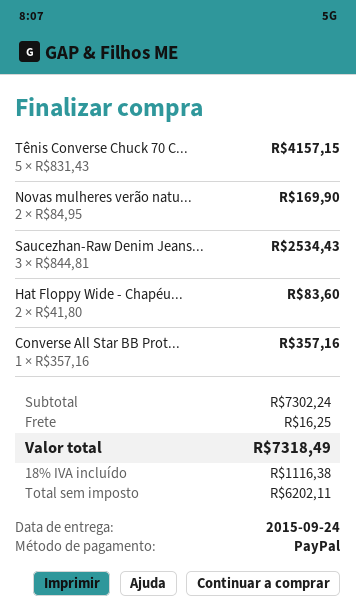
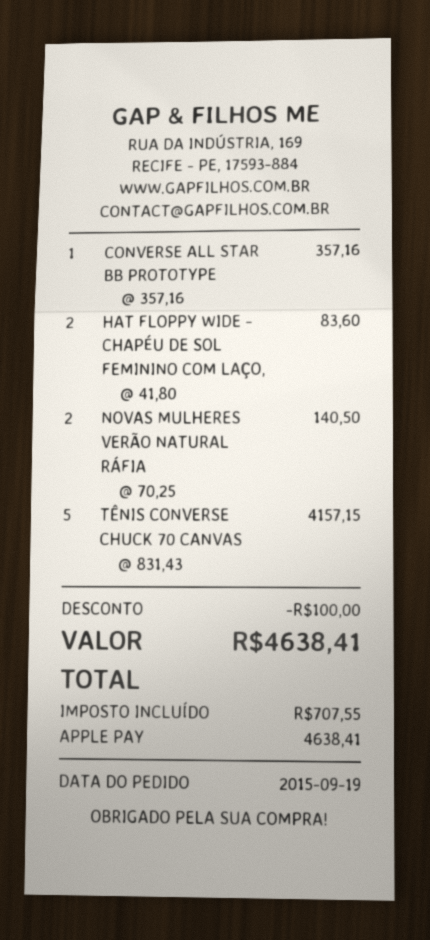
payment method: PayPal -> Apple Pay
Novas mulheres verão natu...: 2 x 84.95 = 169.90 -> 2 x 70.25 = 140.50
Saucezhan-Raw Denim Jeans...: 3 x 844.81 = 2534.43 -> none
discount: none -> 100.00
shipping: 16.25 -> none
tax: 1116.38 -> 707.55
total: 7318.49 -> 4638.41

